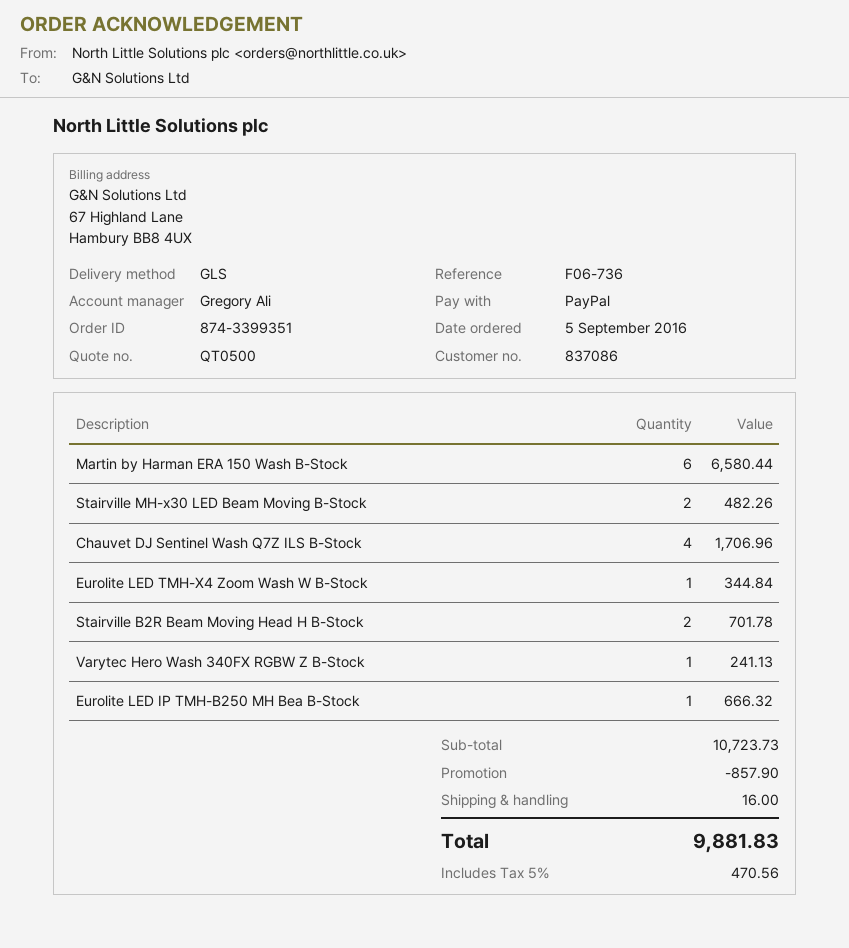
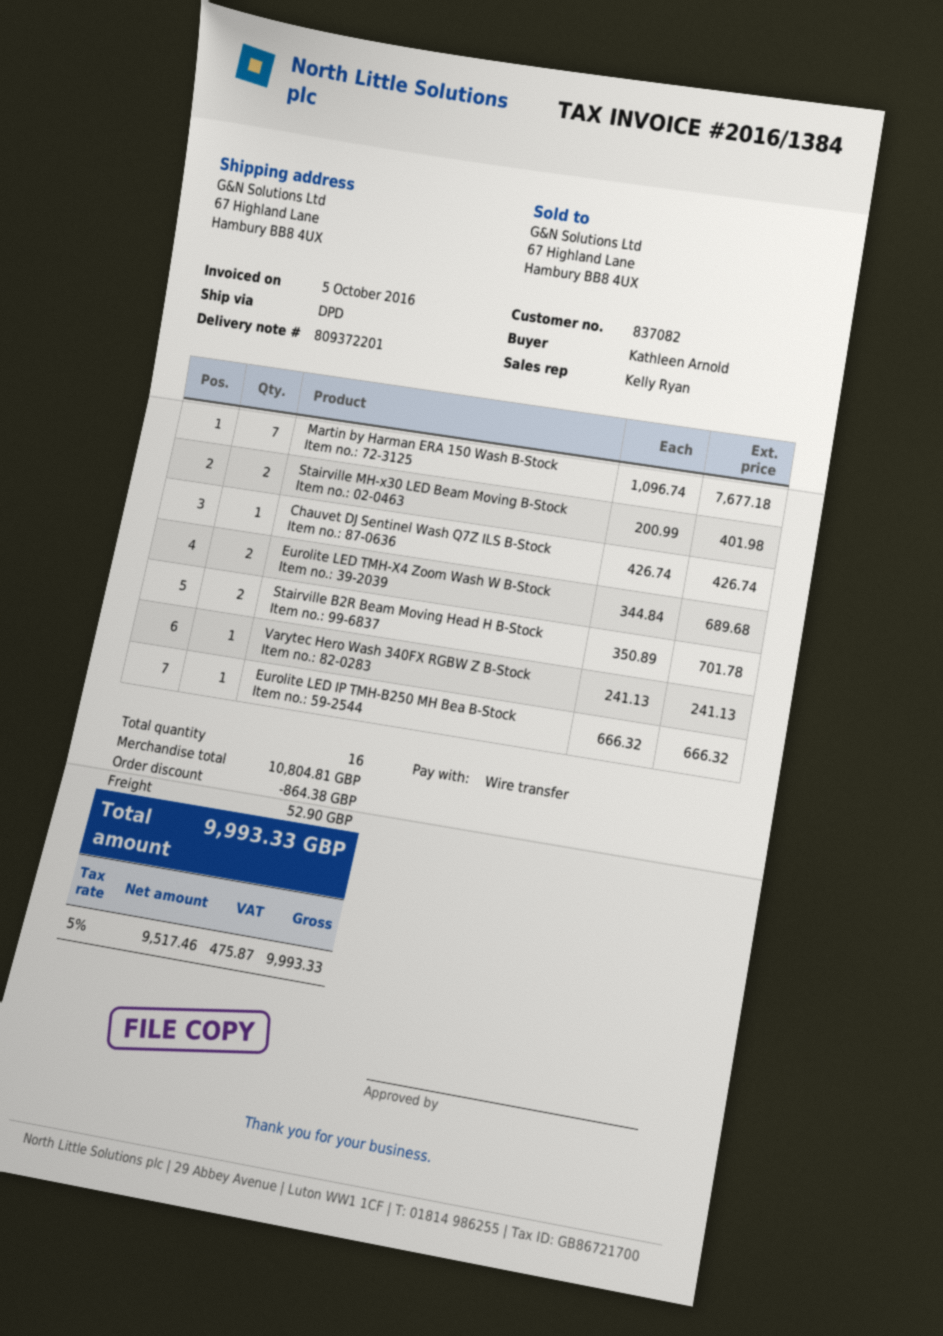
customer number: 837086 -> 837082
sales rep: Gregory Ali -> Kelly Ryan
payment method: PayPal -> bank transfer
shipping method: GLS -> DPD
Martin by Harman ERA 150 Wash B-Stock: 6 for 6580.44 -> 7 for 7677.18
Stairville MH-x30 LED Beam Moving B-Stock: 2 for 482.26 -> 2 for 401.98
Chauvet DJ Sentinel Wash Q7Z ILS B-Stock: 4 for 1706.96 -> 1 for 426.74
Eurolite LED TMH-X4 Zoom Wash W B-Stock: 1 for 344.84 -> 2 for 689.68
subtotal: 10723.73 -> 10804.81
discount: 857.90 -> 864.38
shipping: 16.00 -> 52.90
tax: 5% = 470.56 -> 5% = 475.87
total: 9881.83 -> 9993.33

